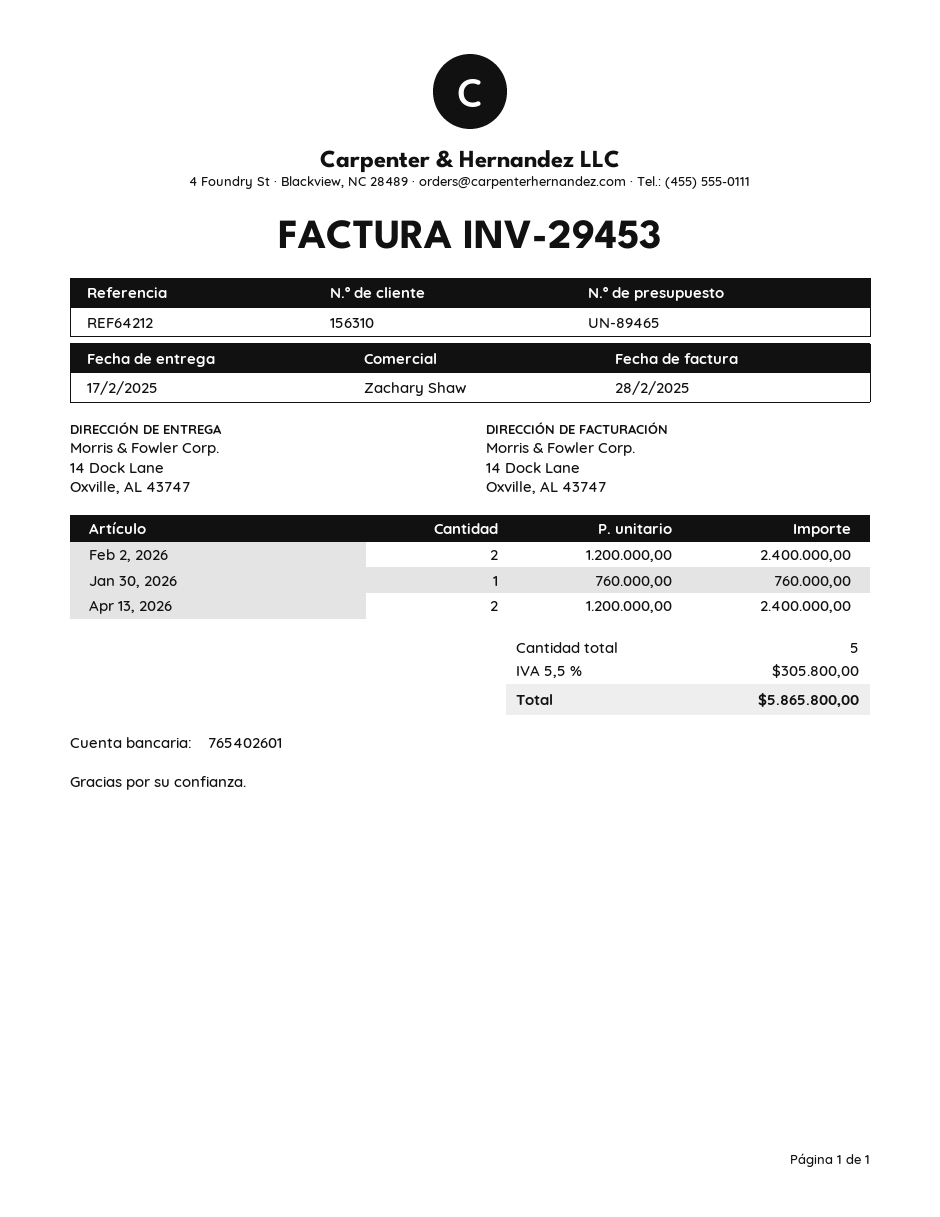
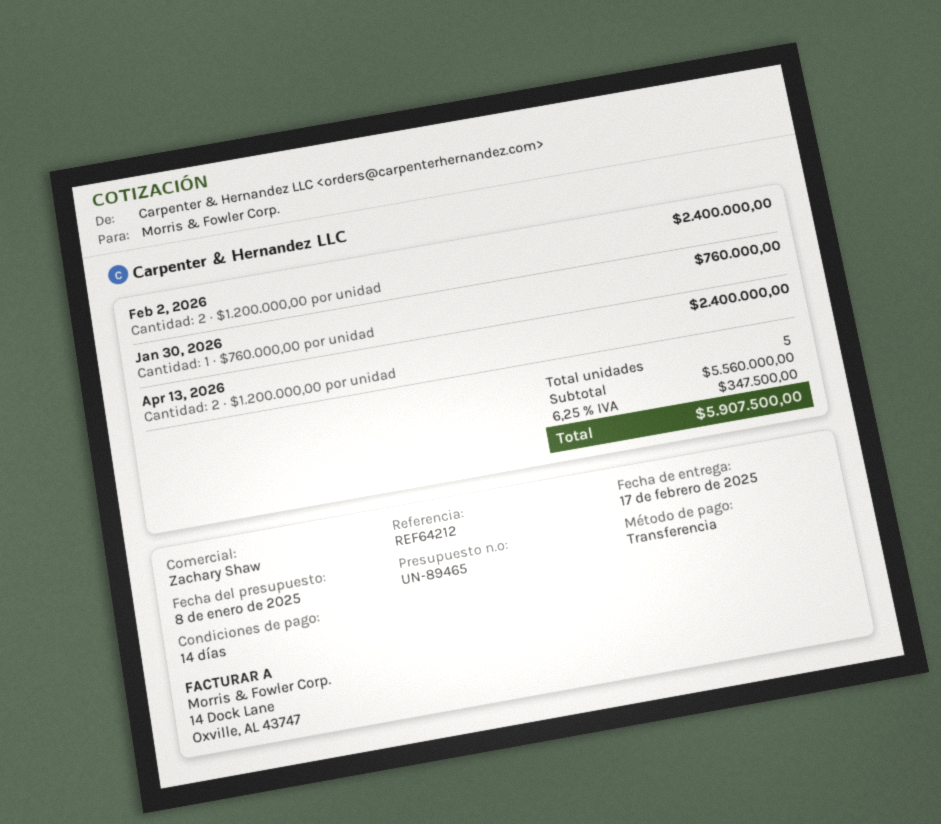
tax: 5.5% = 305800.00 -> 6.25% = 347500.00
total: 5865800.00 -> 5907500.00

